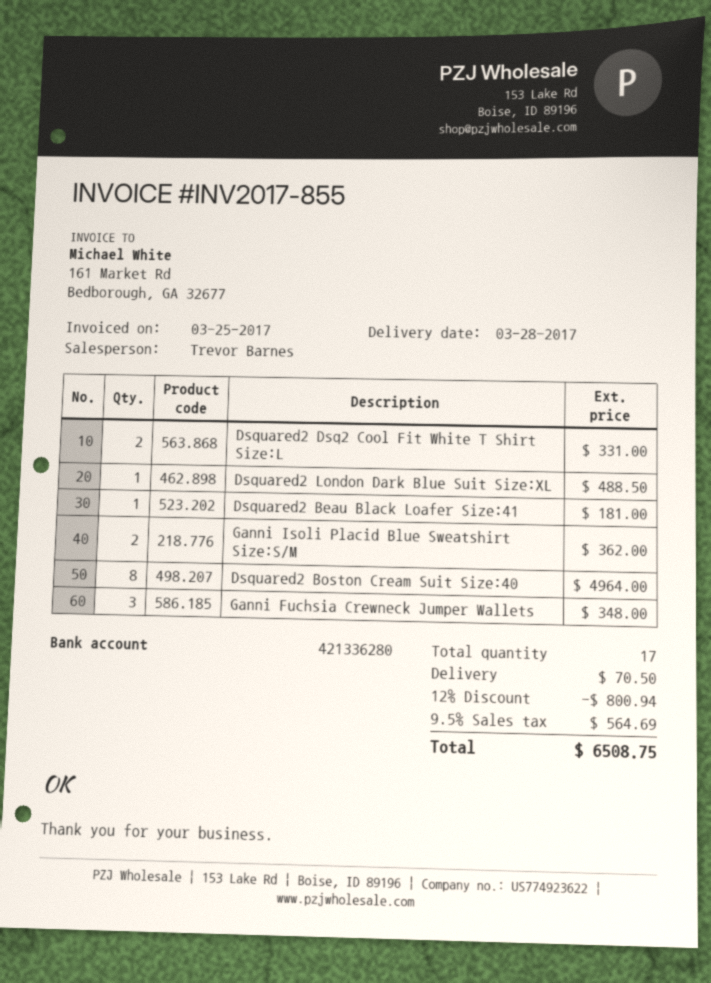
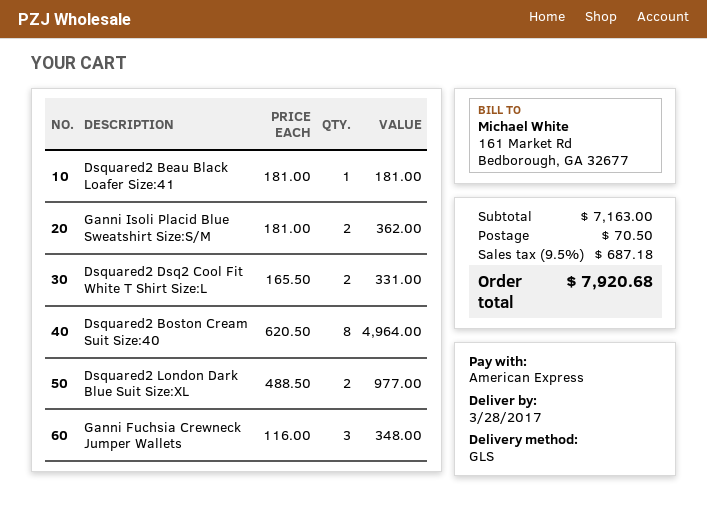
Dsquared2 London Dark Blue Suit Size:XL: 1 for 488.50 -> 2 for 977.00
discount: 12% = 800.94 -> none
tax: 9.5% = 564.69 -> 9.5% = 687.18
total: 6508.75 -> 7920.68

